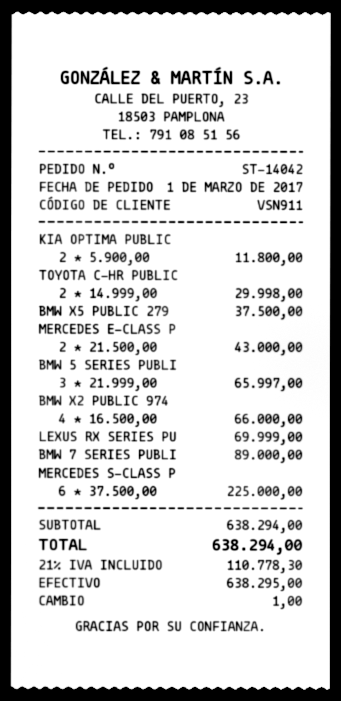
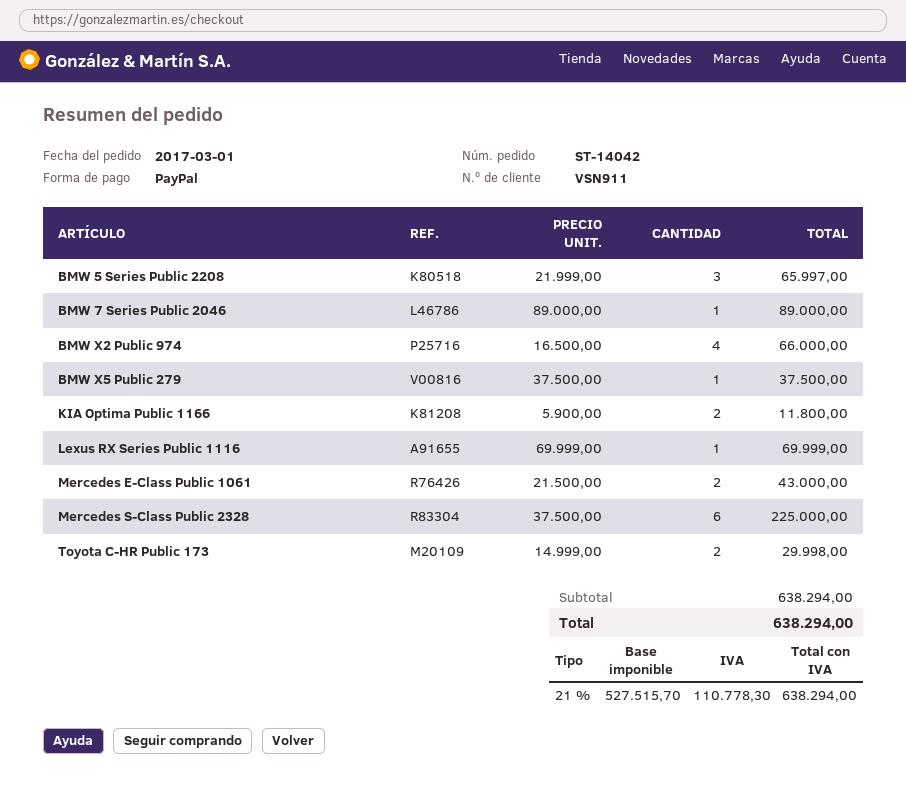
payment method: cash -> PayPal

